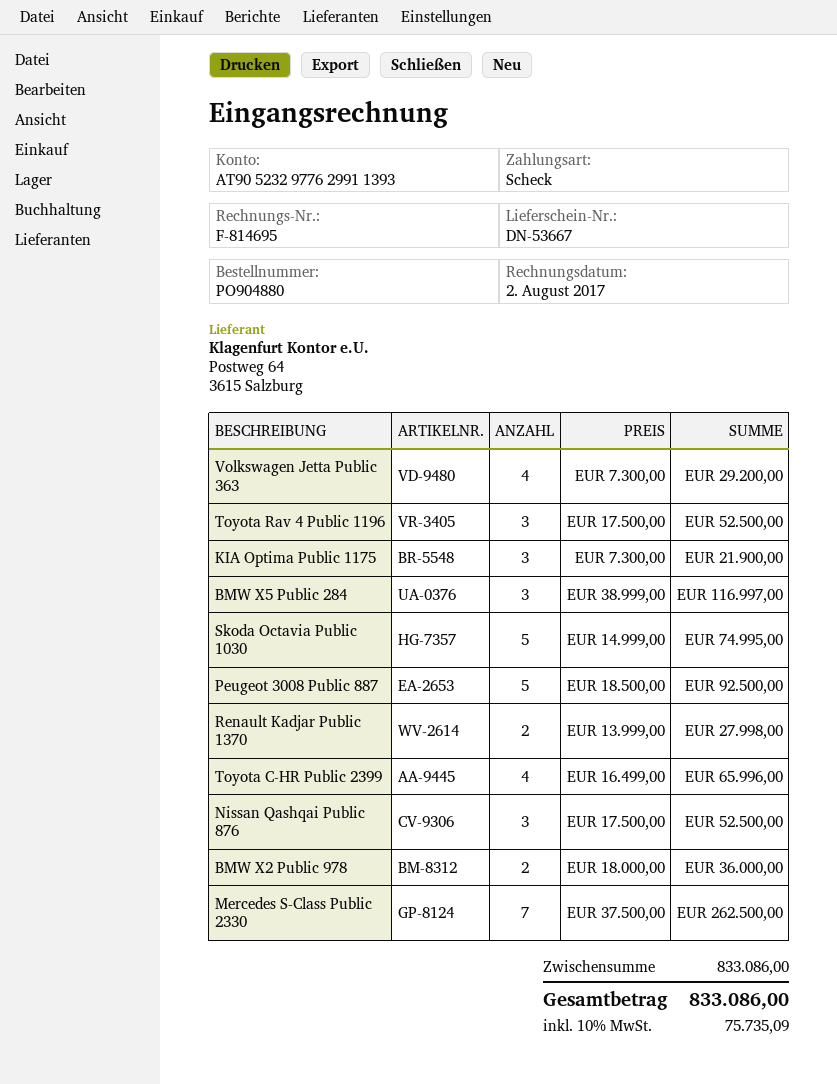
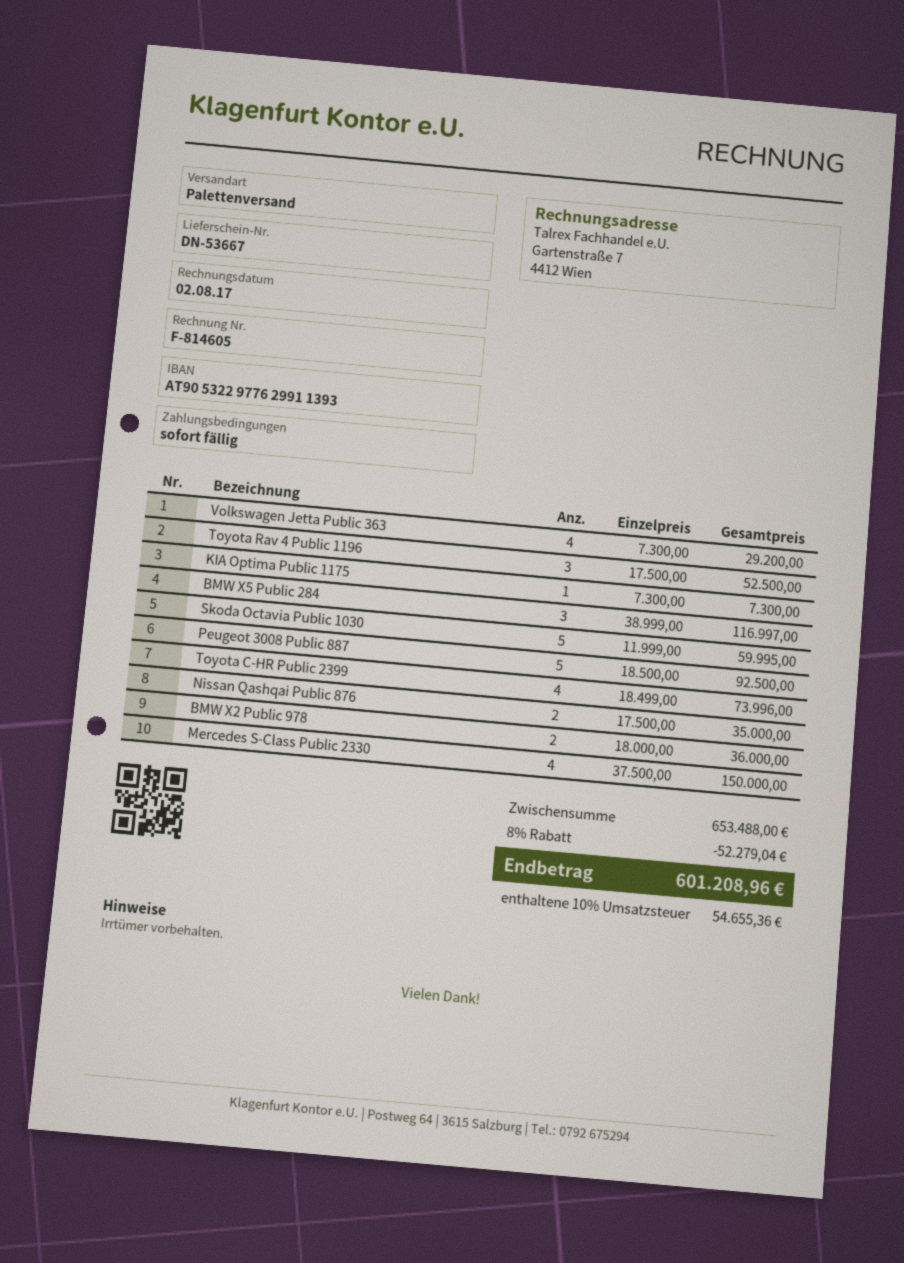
invoice number: F-814695 -> F-814605
bank account: AT905232977629911393 -> AT905322977629911393
KIA Optima Public 1175: 3 x 7300.00 = 21900.00 -> 1 x 7300.00 = 7300.00
Skoda Octavia Public 1030: 5 x 14999.00 = 74995.00 -> 5 x 11999.00 = 59995.00
Renault Kadjar Public 1370: 2 x 13999.00 = 27998.00 -> none
Toyota C-HR Public 2399: 4 x 16499.00 = 65996.00 -> 4 x 18499.00 = 73996.00
Nissan Qashqai Public 876: 3 x 17500.00 = 52500.00 -> 2 x 17500.00 = 35000.00
Mercedes S-Class Public 2330: 7 x 37500.00 = 262500.00 -> 4 x 37500.00 = 150000.00
subtotal: 833086.00 -> 653488.00
discount: none -> 8% = 52279.04
tax: 10% = 75735.09 -> 10% = 54655.36
total: 833086.00 -> 601208.96

